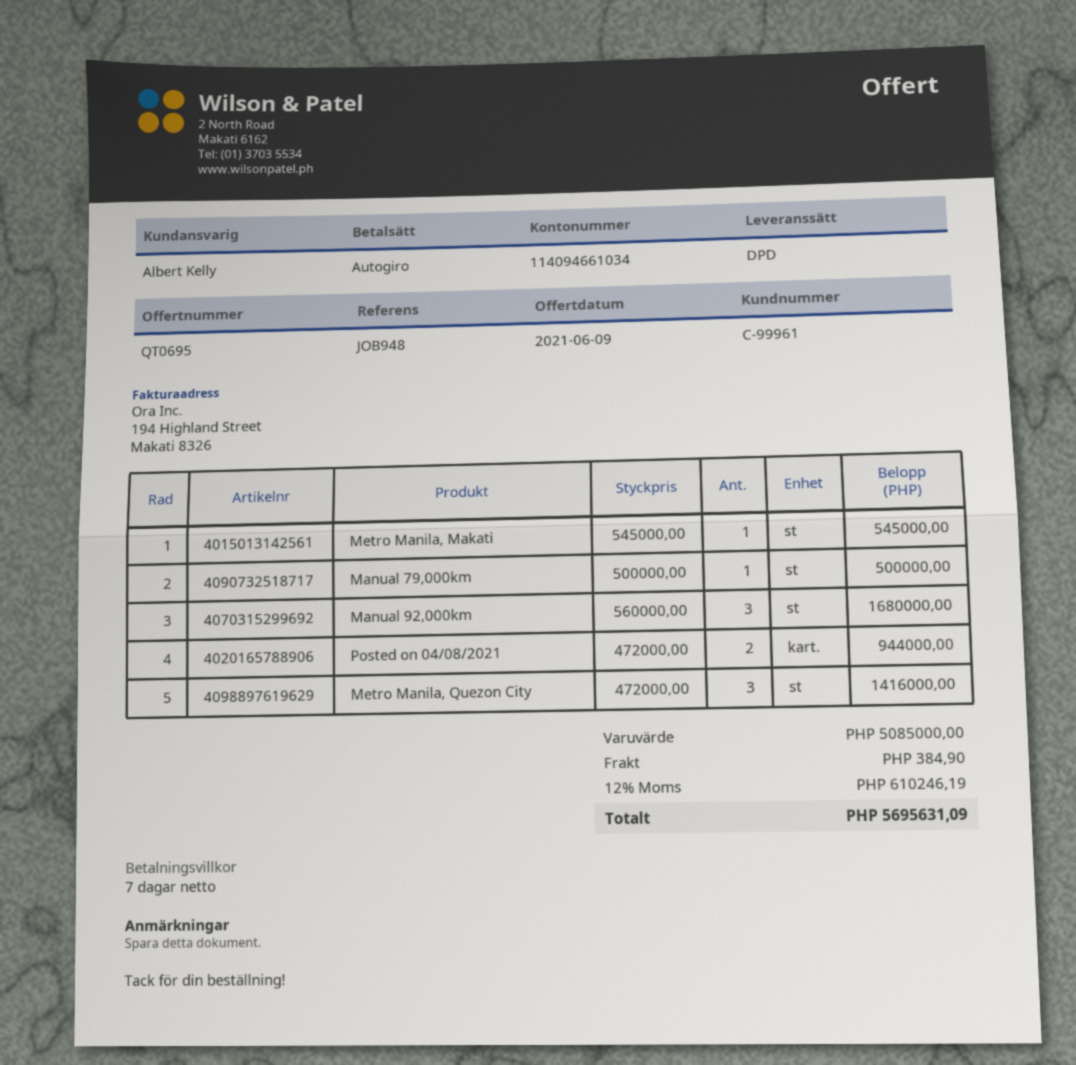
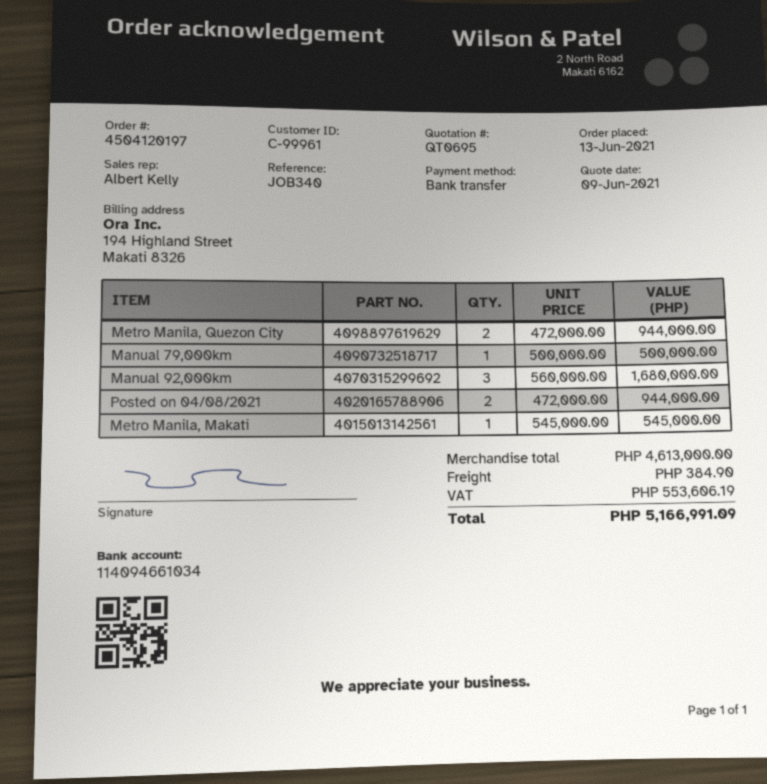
reference: JOB948 -> JOB340
payment method: direct debit -> bank transfer
Metro Manila, Quezon City: 3 x 472000.00 = 1416000.00 -> 2 x 472000.00 = 944000.00
subtotal: 5085000.00 -> 4613000.00
tax: 610246.19 -> 553606.19
total: 5695631.09 -> 5166991.09

